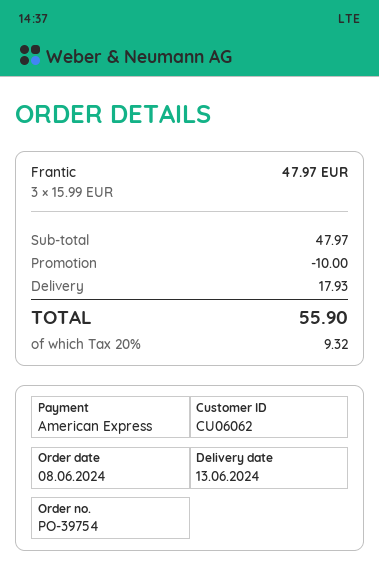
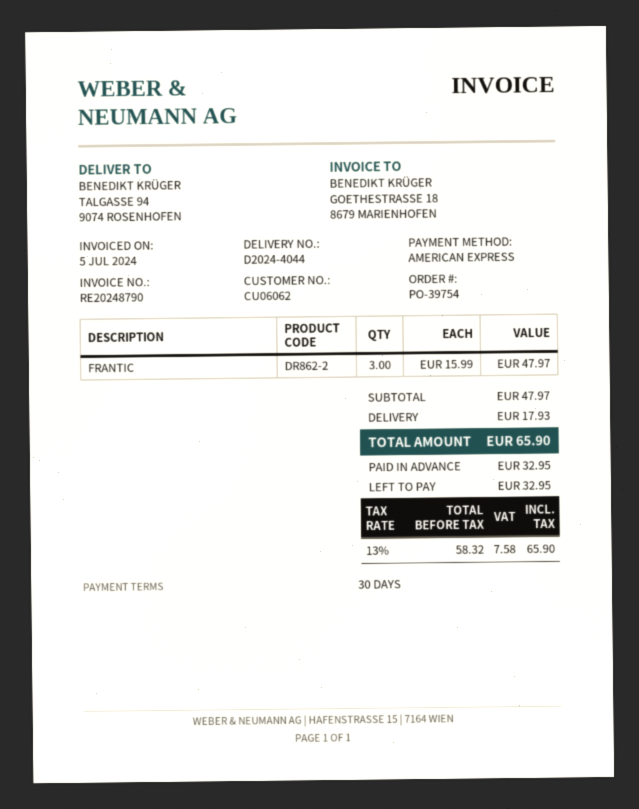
discount: 10.00 -> none
tax: 20% = 9.32 -> 13% = 7.58
total: 55.90 -> 65.90

